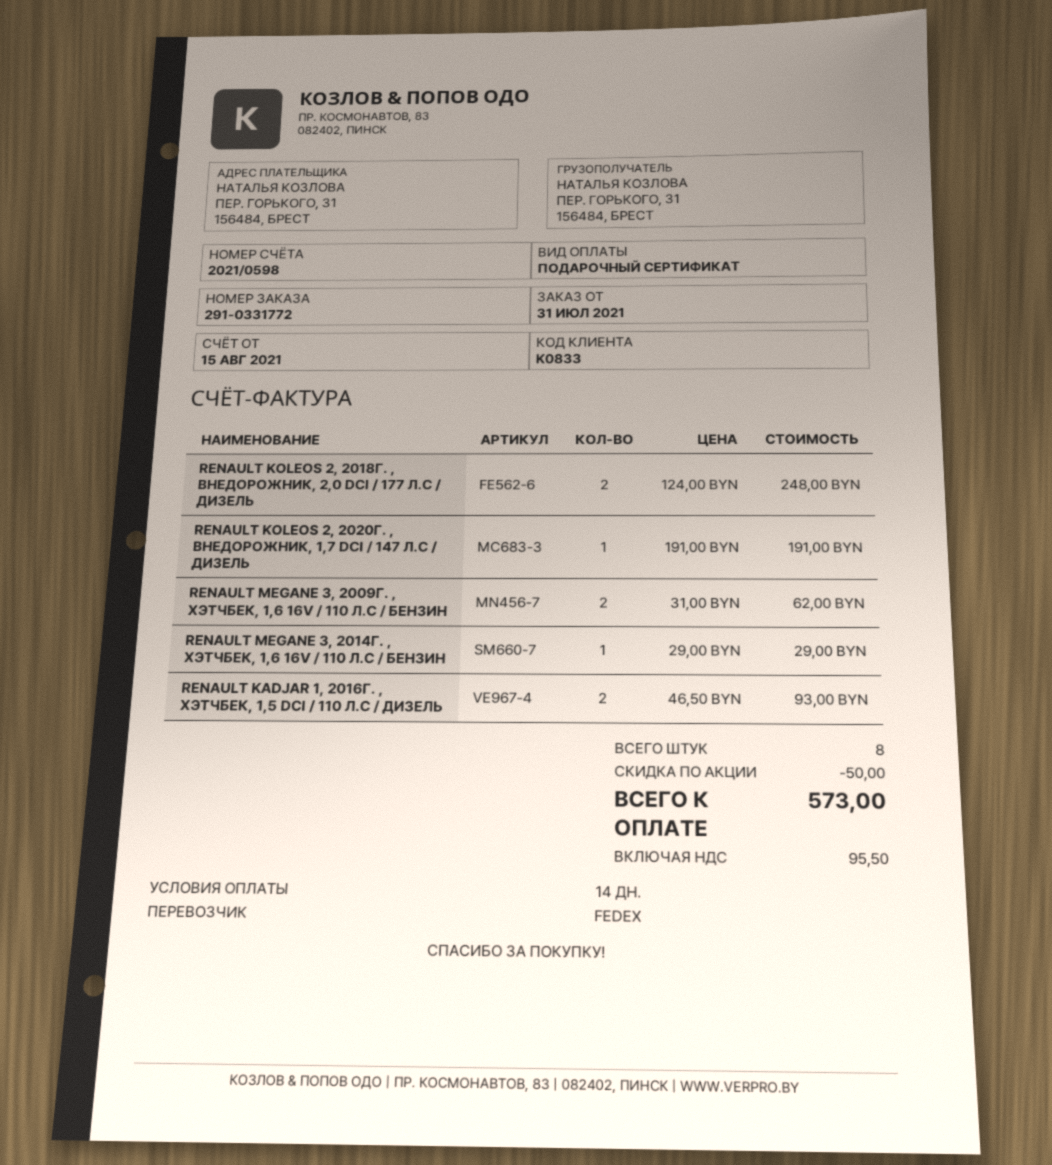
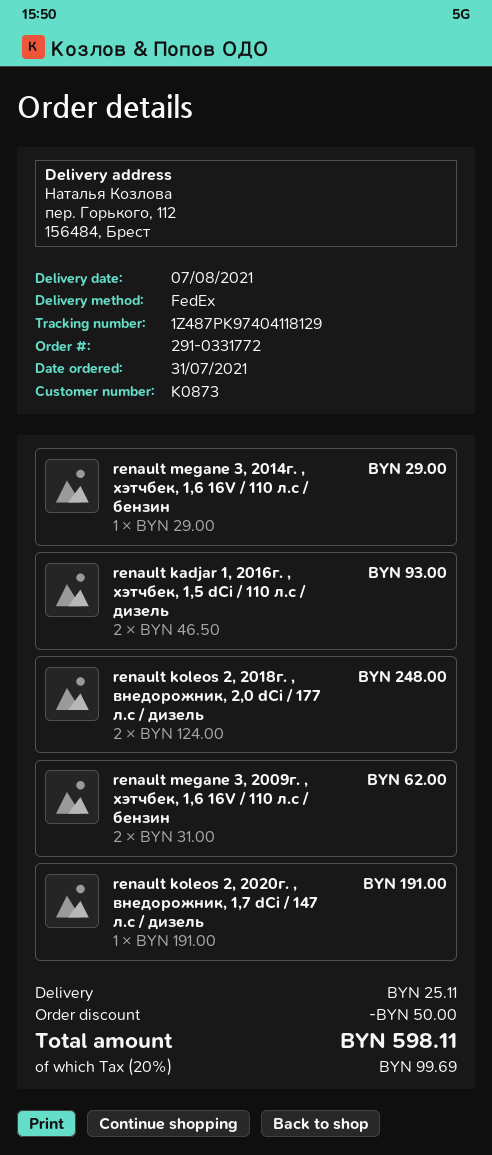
customer number: K0833 -> K0873
ship to: ПЕР. ГОРЬКОГО, 31, 156484, БРЕСТ -> пер. Горького, 112, 156484, Брест
shipping: none -> 25.11
tax: 95.50 -> 99.69
total: 573.00 -> 598.11

